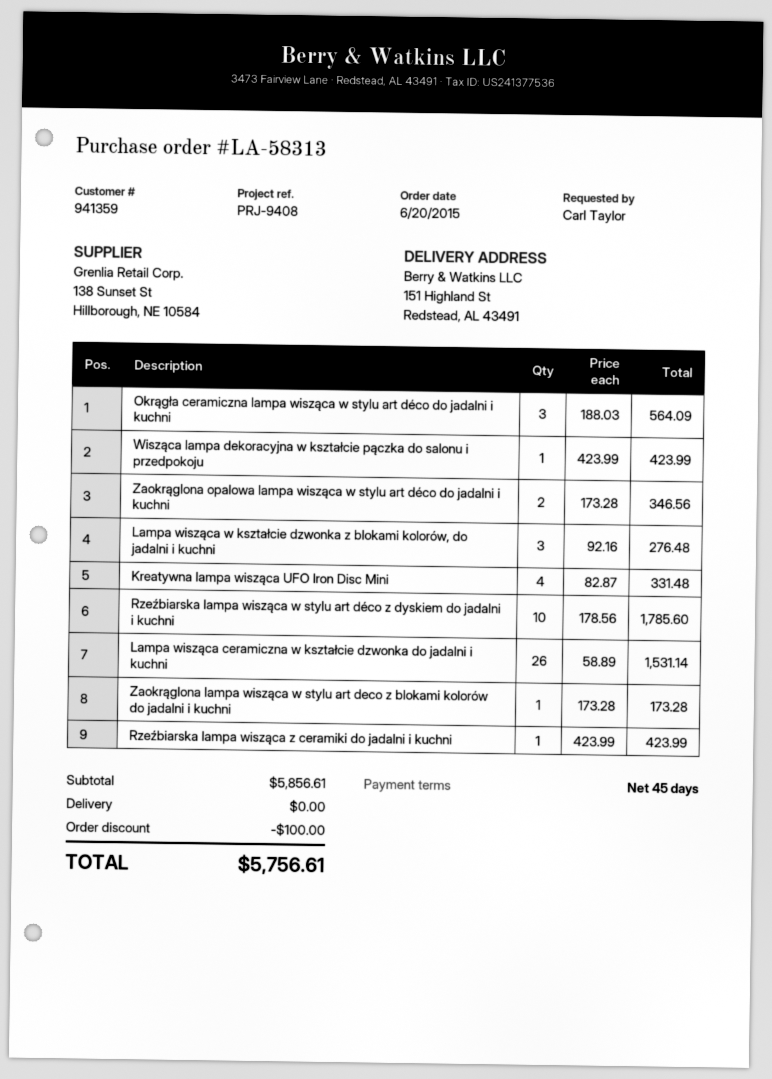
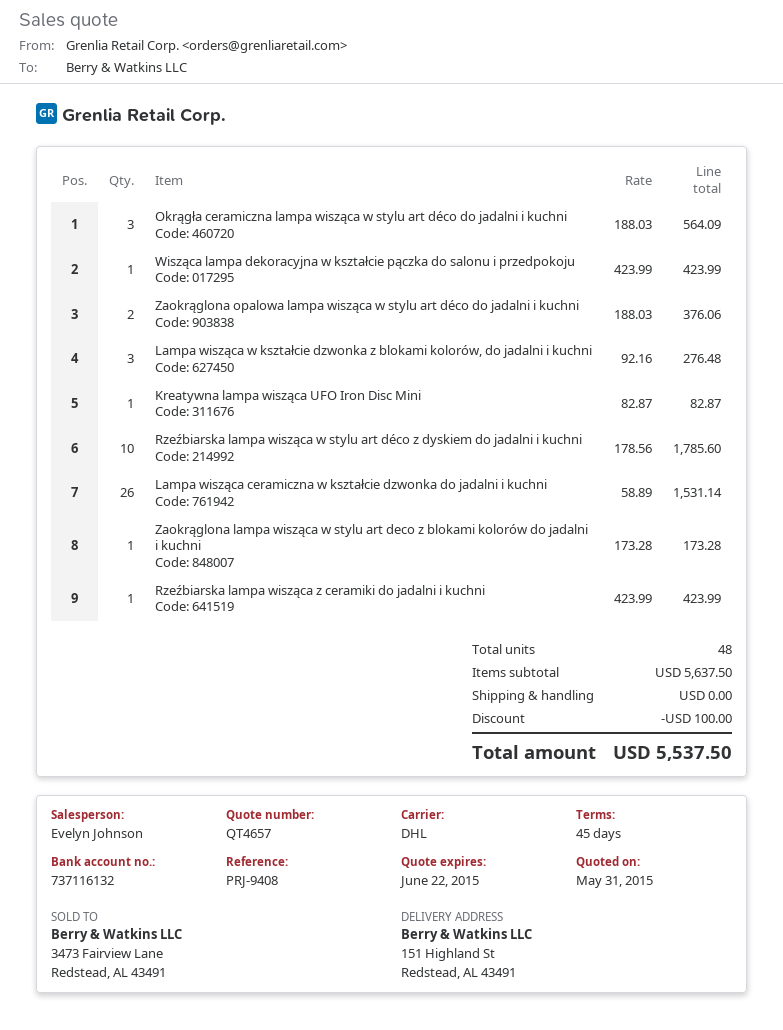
Zaokrąglona opalowa lampa wisząca w stylu art déco do jadalni i kuchni: 2 x 173.28 = 346.56 -> 2 x 188.03 = 376.06
Kreatywna lampa wisząca UFO Iron Disc Mini: 4 x 82.87 = 331.48 -> 1 x 82.87 = 82.87
subtotal: 5856.61 -> 5637.50
total: 5756.61 -> 5537.50

